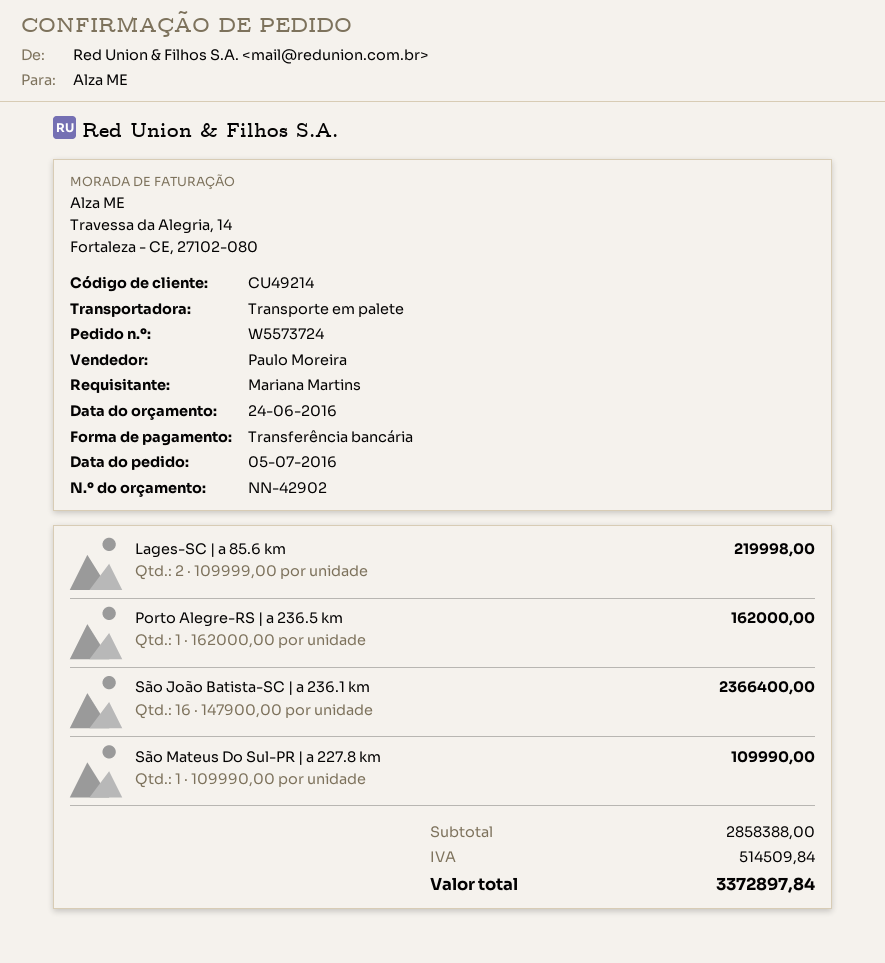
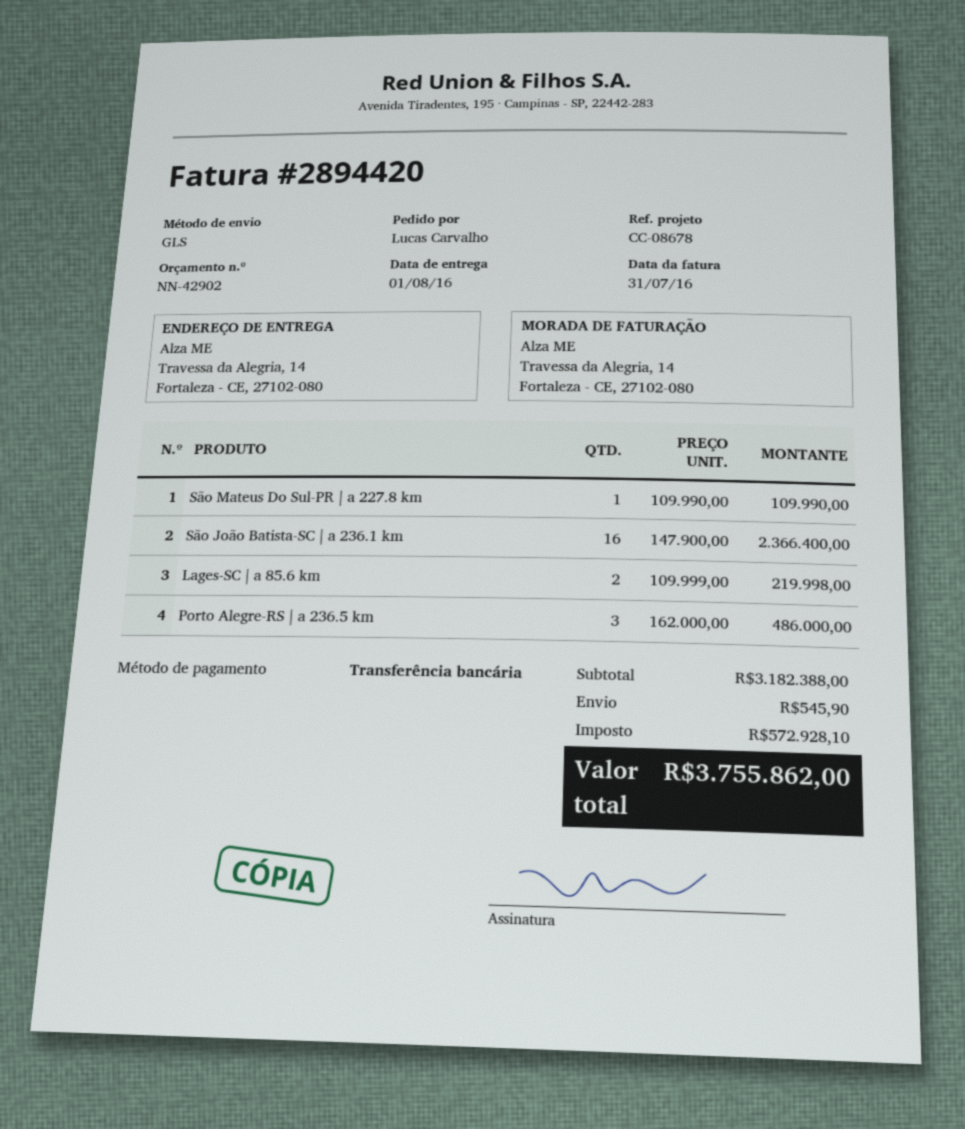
ordered by: Mariana Martins -> Lucas Carvalho
shipping method: pallet freight -> GLS
Porto Alegre-RS | a 236.5 km: 1 x 162000.00 = 162000.00 -> 3 x 162000.00 = 486000.00
subtotal: 2858388.00 -> 3182388.00
shipping: none -> 545.90
tax: 514509.84 -> 572928.10
total: 3372897.84 -> 3755862.00

